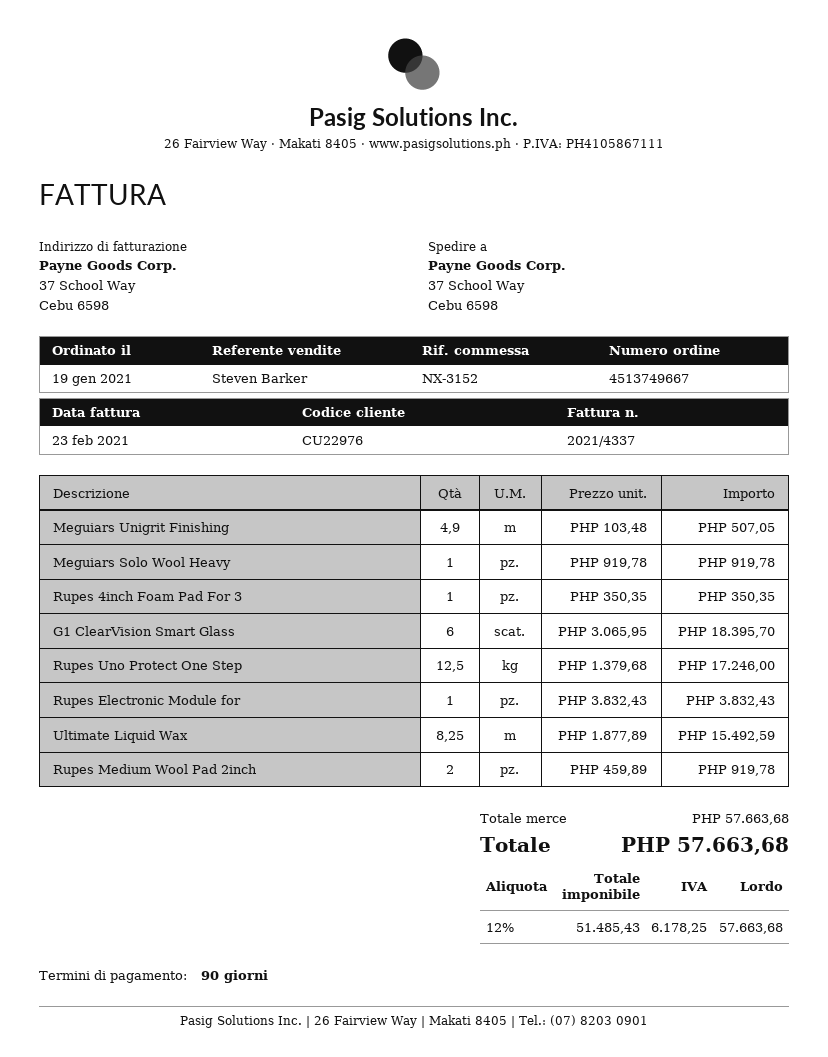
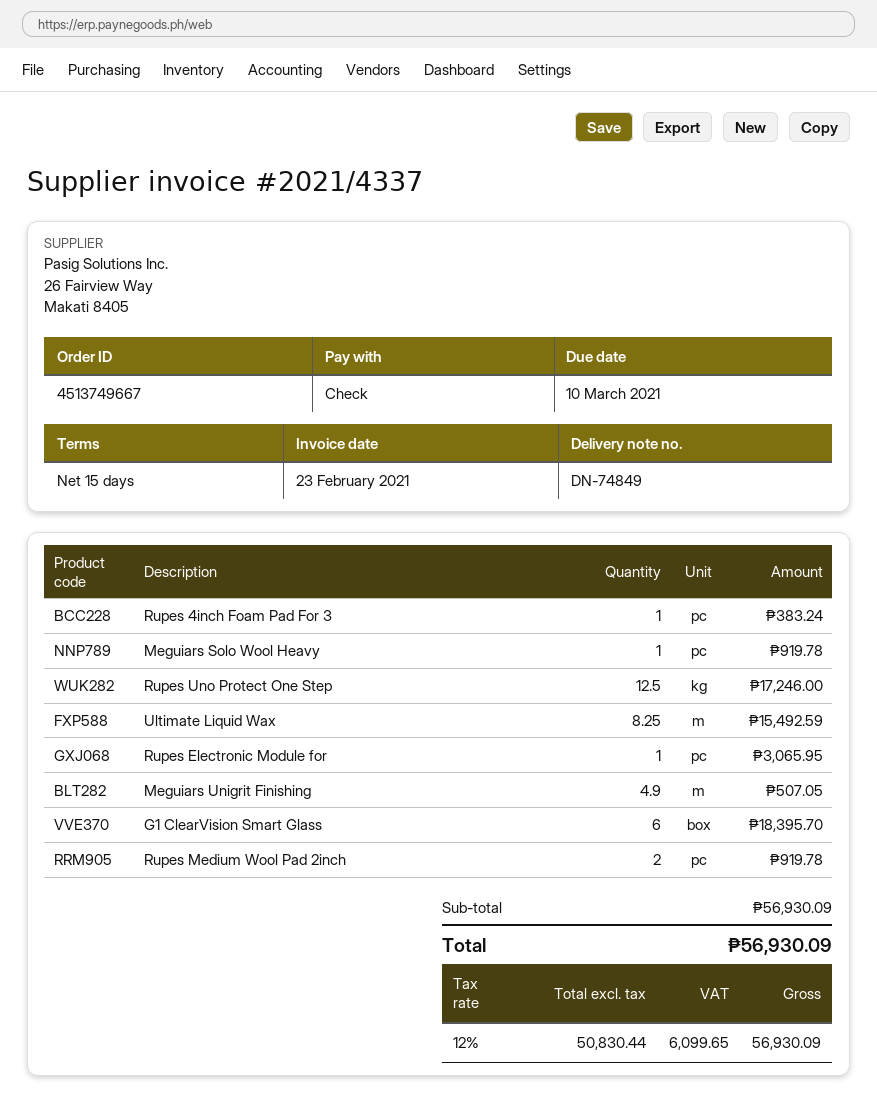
payment terms: 90 days -> 15 days
Rupes 4inch Foam Pad For 3: 1 for 350.35 -> 1 for 383.24
Rupes Electronic Module for: 1 for 3832.43 -> 1 for 3065.95
subtotal: 57663.68 -> 56930.09
net: 51485.43 -> 50830.44
tax: 12% = 6178.25 -> 12% = 6099.65
total: 57663.68 -> 56930.09

